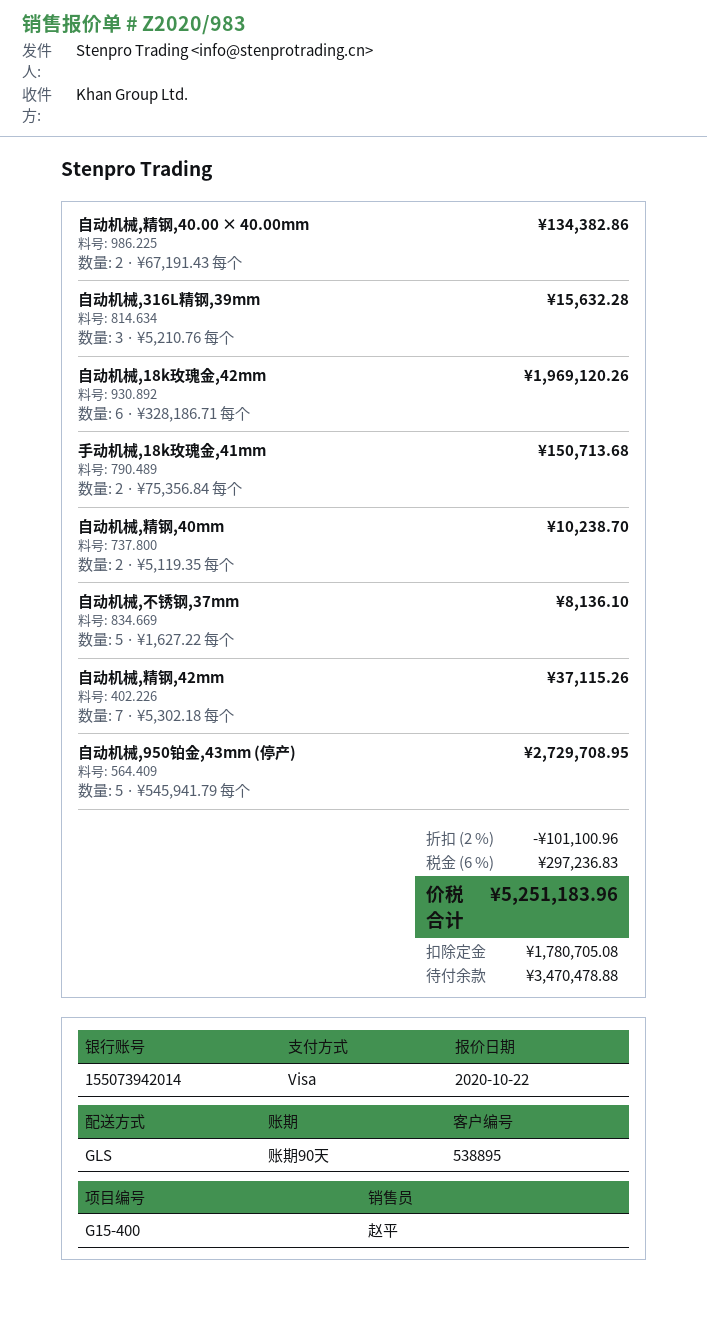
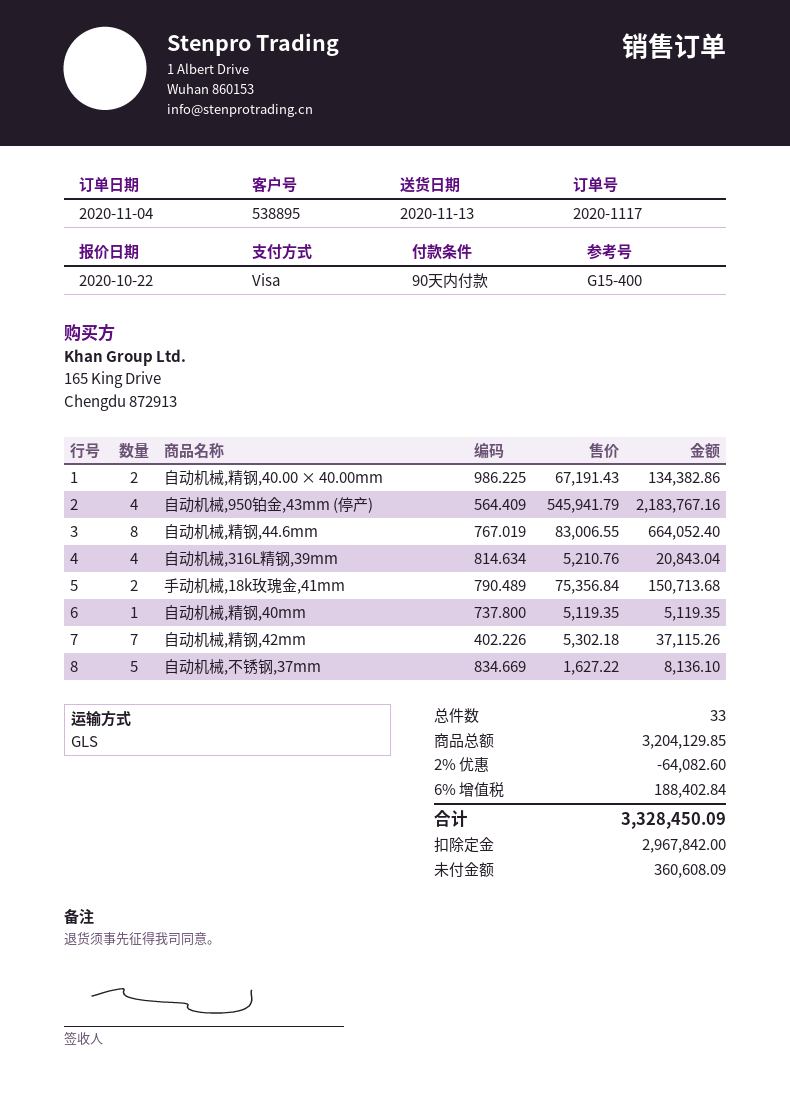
自动机械,316L精钢,39mm: 3 x 5210.76 = 15632.28 -> 4 x 5210.76 = 20843.04
自动机械,18k玫瑰金,42mm: 6 x 328186.71 = 1969120.26 -> none
自动机械,精钢,40mm: 2 x 5119.35 = 10238.70 -> 1 x 5119.35 = 5119.35
自动机械,950铂金,43mm (停产): 5 x 545941.79 = 2729708.95 -> 4 x 545941.79 = 2183767.16
自动机械,精钢,44.6mm: none -> 8 x 83006.55 = 664052.40
discount: 2% = 101100.96 -> 2% = 64082.60
tax: 6% = 297236.83 -> 6% = 188402.84
total: 5251183.96 -> 3328450.09
deposit: 1780705.08 -> 2967842.00
balance: 3470478.88 -> 360608.09

